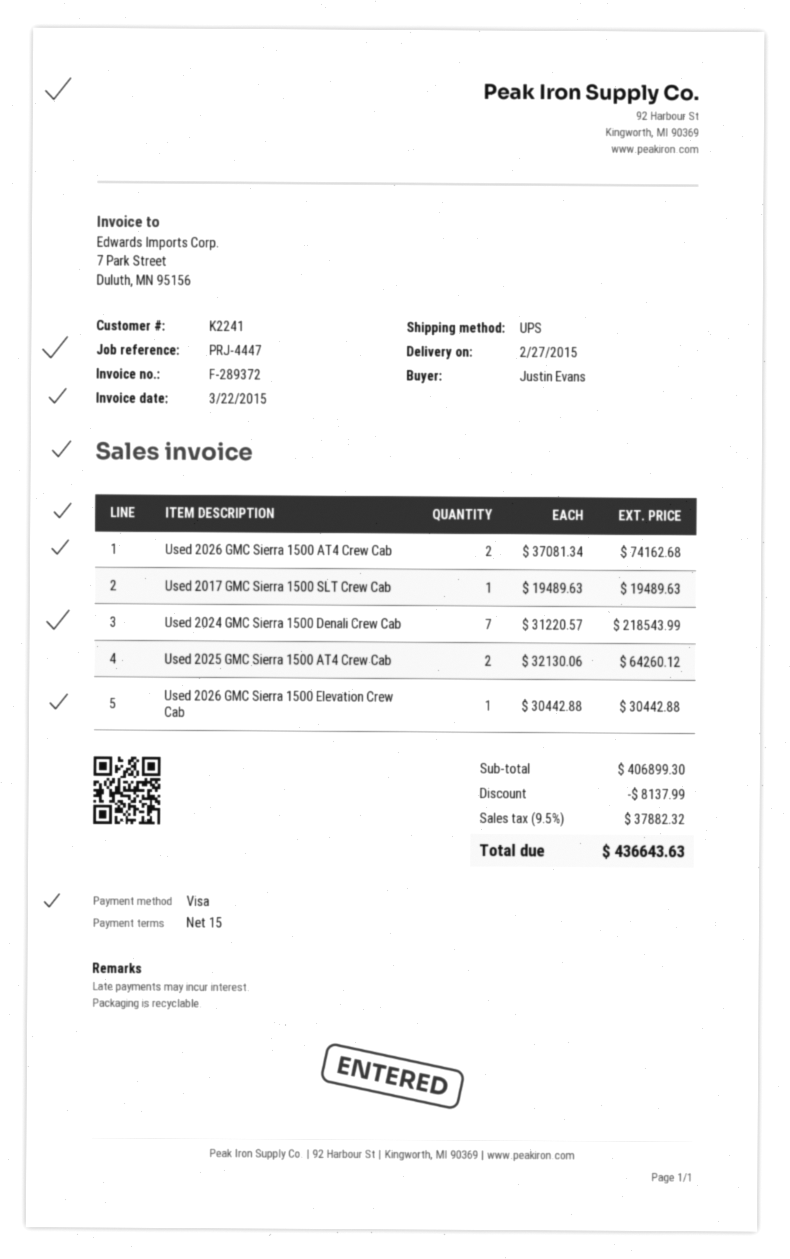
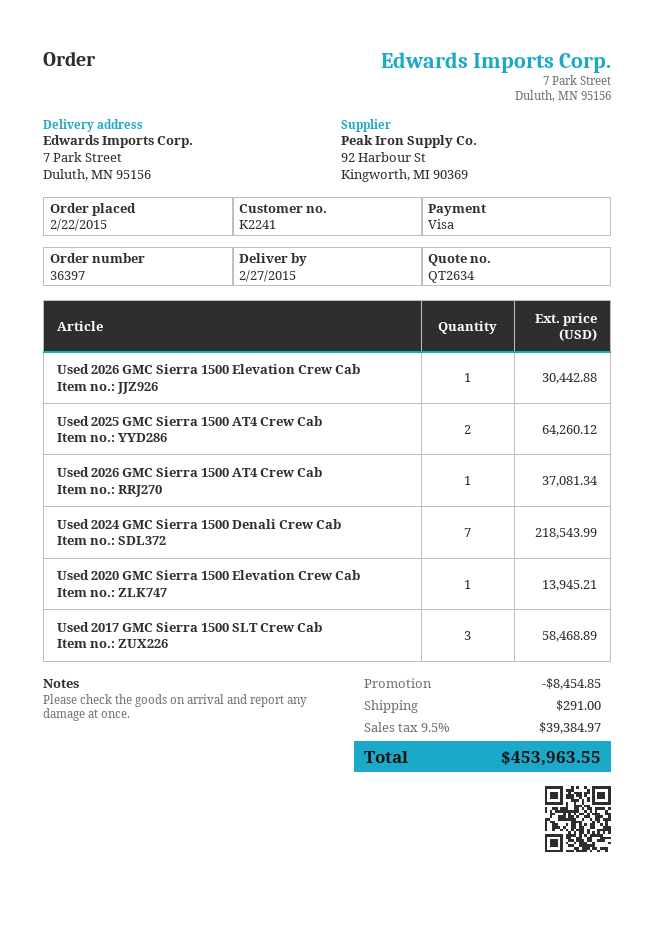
Used 2026 GMC Sierra 1500 AT4 Crew Cab: 2 for 74162.68 -> 1 for 37081.34
Used 2017 GMC Sierra 1500 SLT Crew Cab: 1 for 19489.63 -> 3 for 58468.89
Used 2020 GMC Sierra 1500 Elevation Crew Cab: none -> 1 for 13945.21
discount: 8137.99 -> 8454.85
shipping: none -> 291.00
tax: 9.5% = 37882.32 -> 9.5% = 39384.97
total: 436643.63 -> 453963.55

